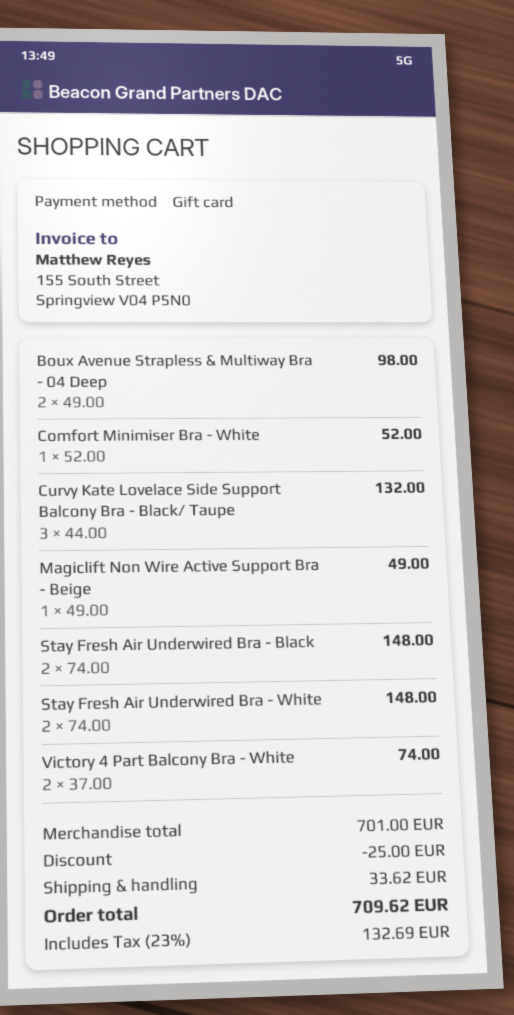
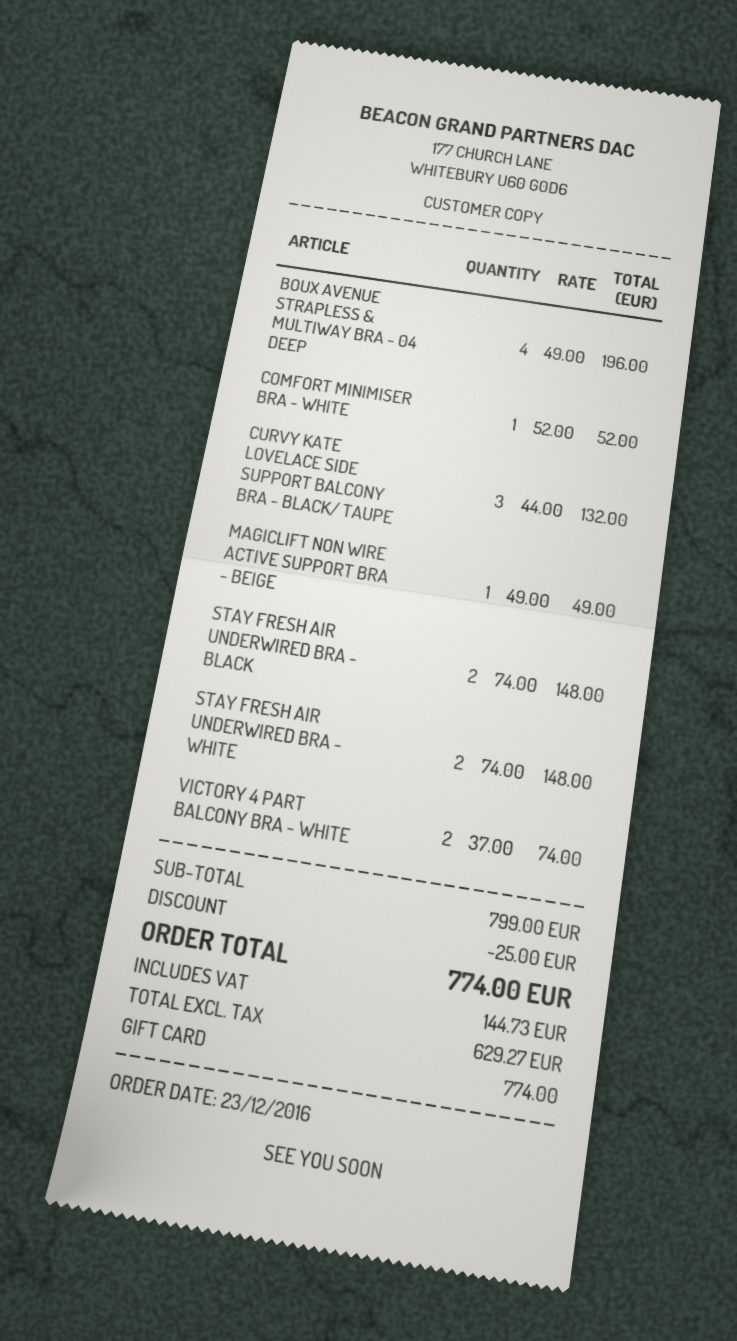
Boux Avenue Strapless & Multiway Bra - 04 Deep: 2 x 49.00 = 98.00 -> 4 x 49.00 = 196.00
subtotal: 701.00 -> 799.00
shipping: 33.62 -> none
tax: 132.69 -> 144.73
total: 709.62 -> 774.00

